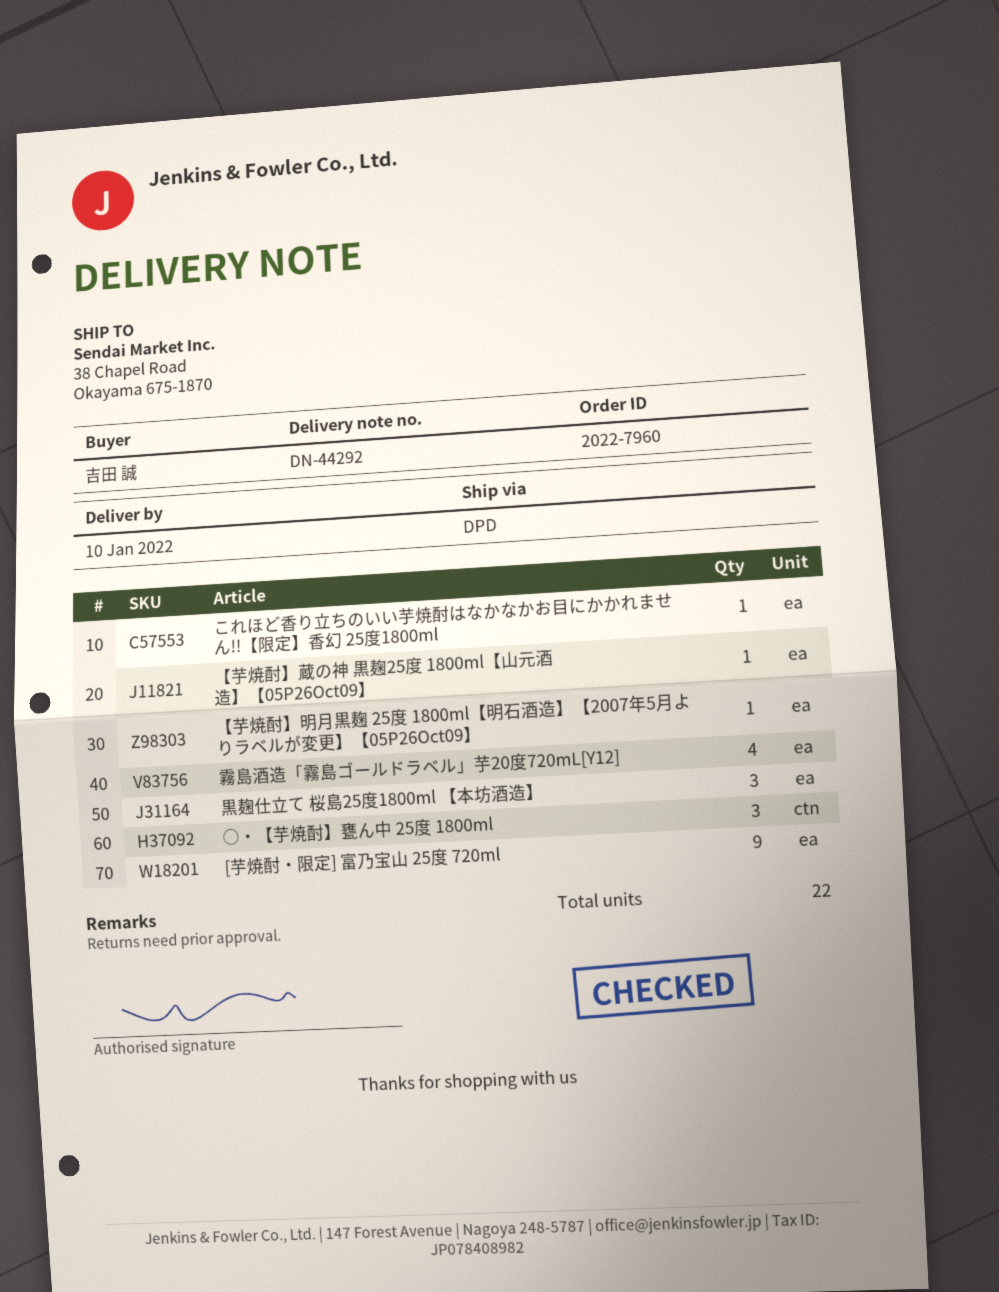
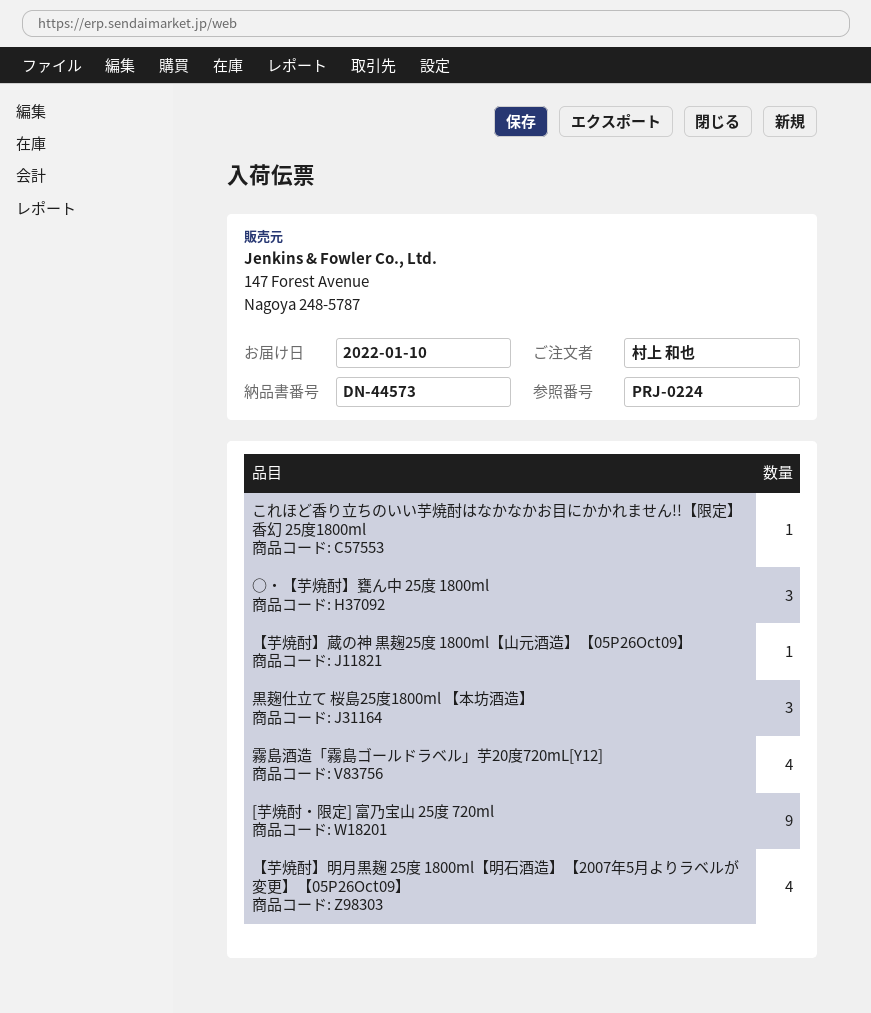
delivery note number: DN-44292 -> DN-44573
ordered by: 吉田 誠 -> 村上 和也
【芋焼酎】明月黒麹 25度 1800ml【明石酒造】【2007年5月よりラベルが変更】【05P26Oct09】: 1 -> 4

